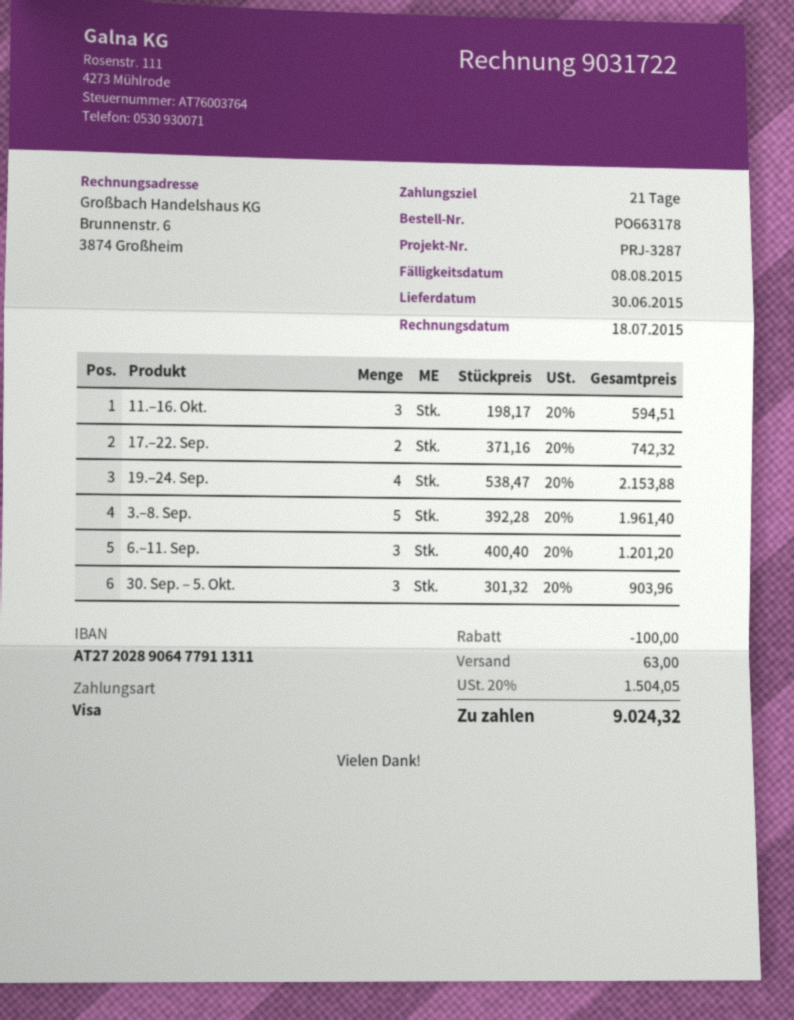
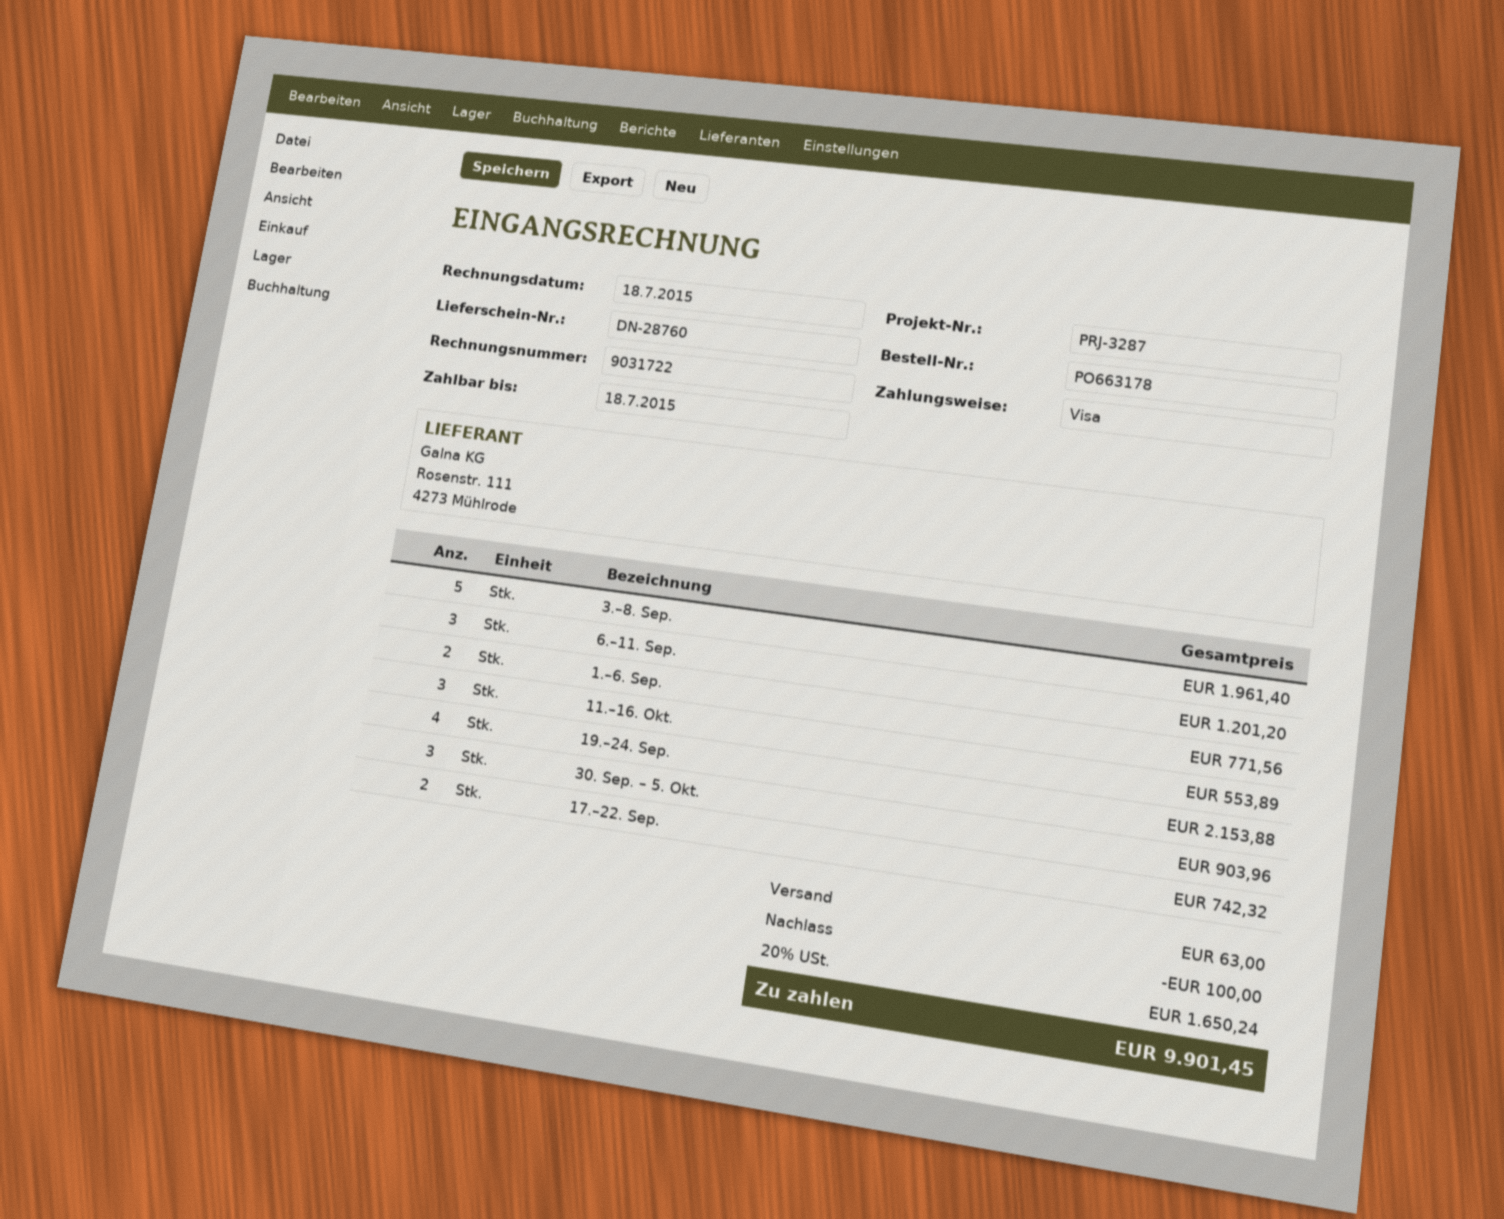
due date: 2015-08-08 -> 2015-07-18
11.–16. Okt.: 3 for 594.51 -> 3 for 553.89
1.–6. Sep.: none -> 2 for 771.56
tax: 20% = 1504.05 -> 20% = 1650.24
total: 9024.32 -> 9901.45

